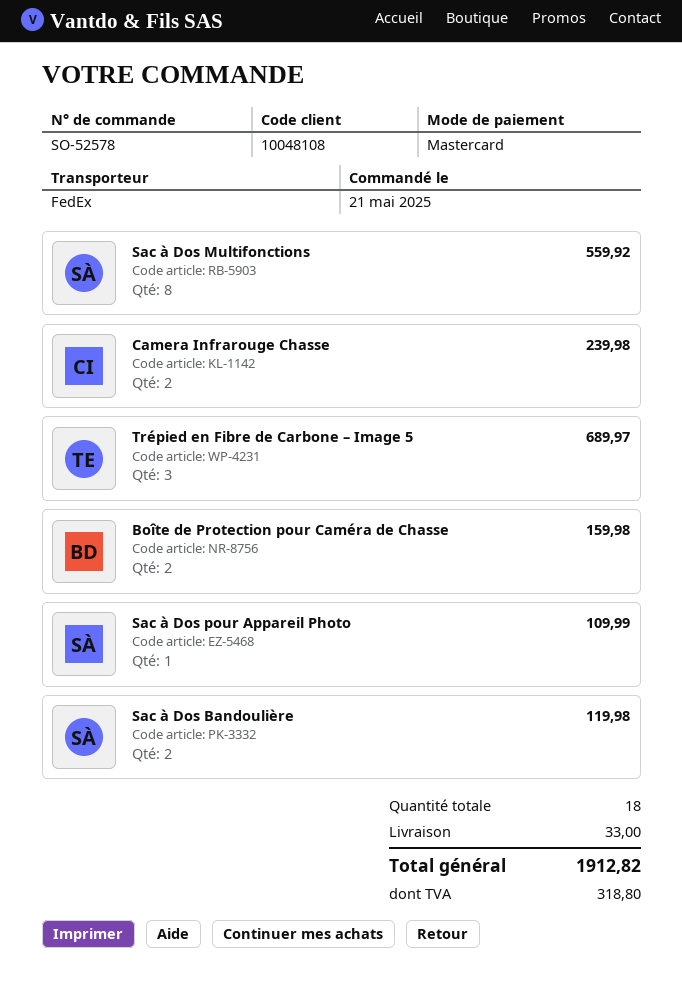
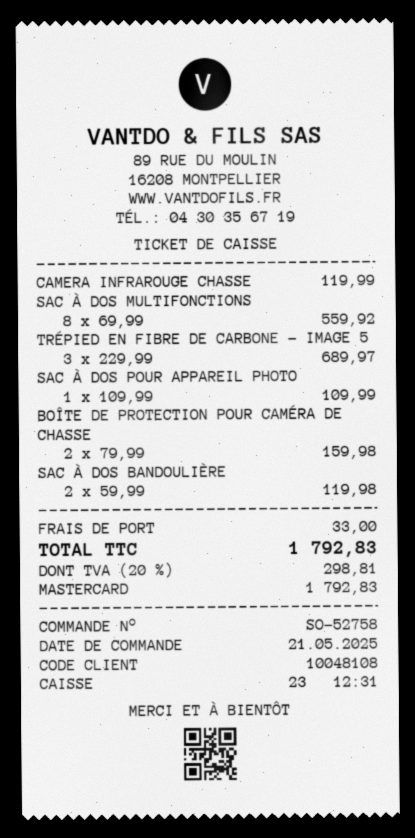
order number: SO-52578 -> SO-52758
Camera Infrarouge Chasse: 2 for 239.98 -> 1 for 119.99
tax: 318.80 -> 298.81
total: 1912.82 -> 1792.83

